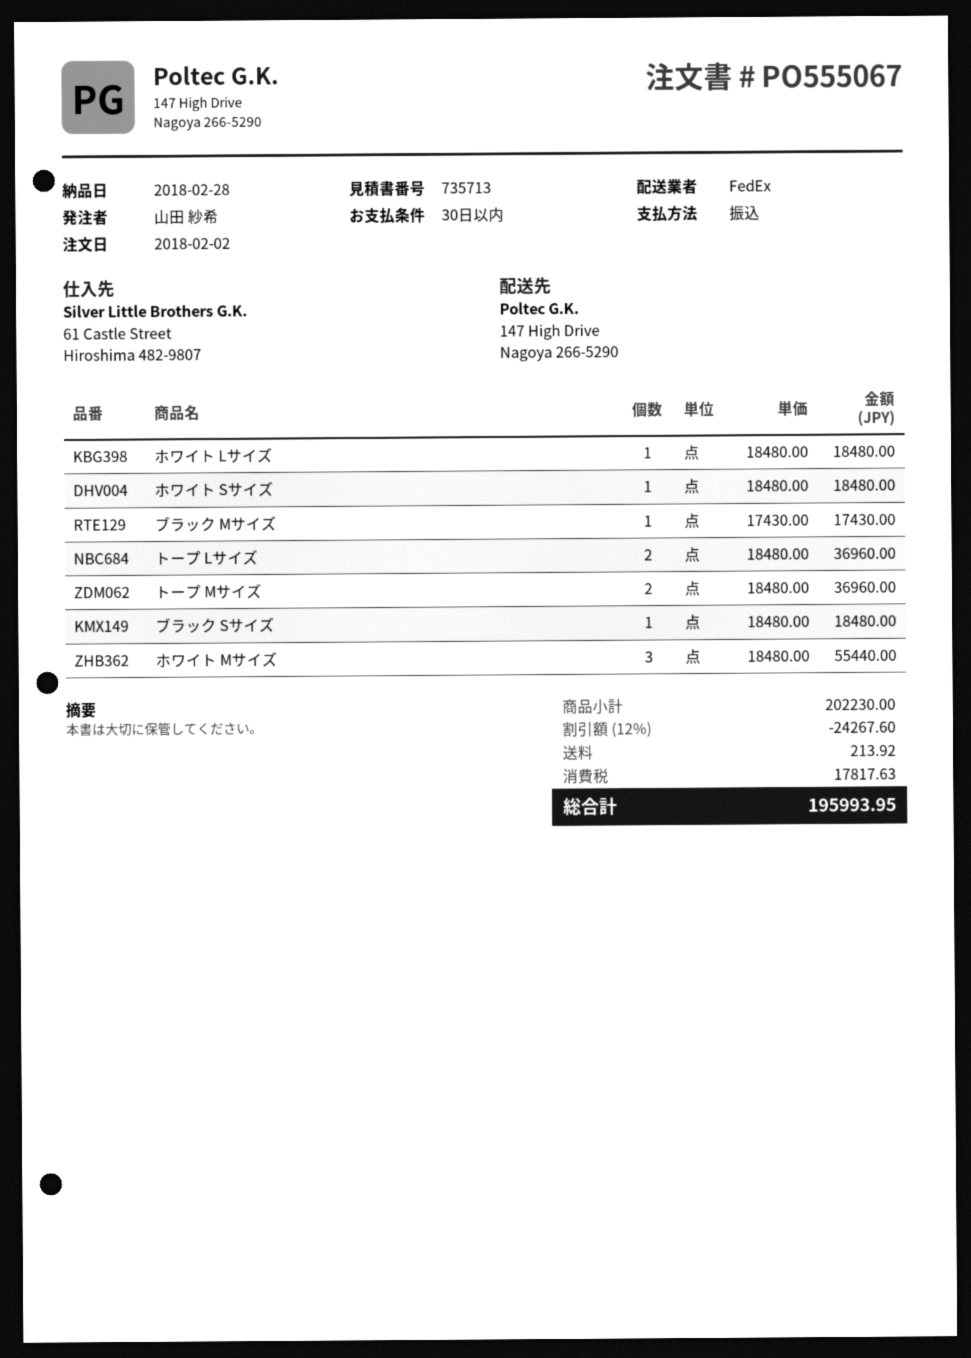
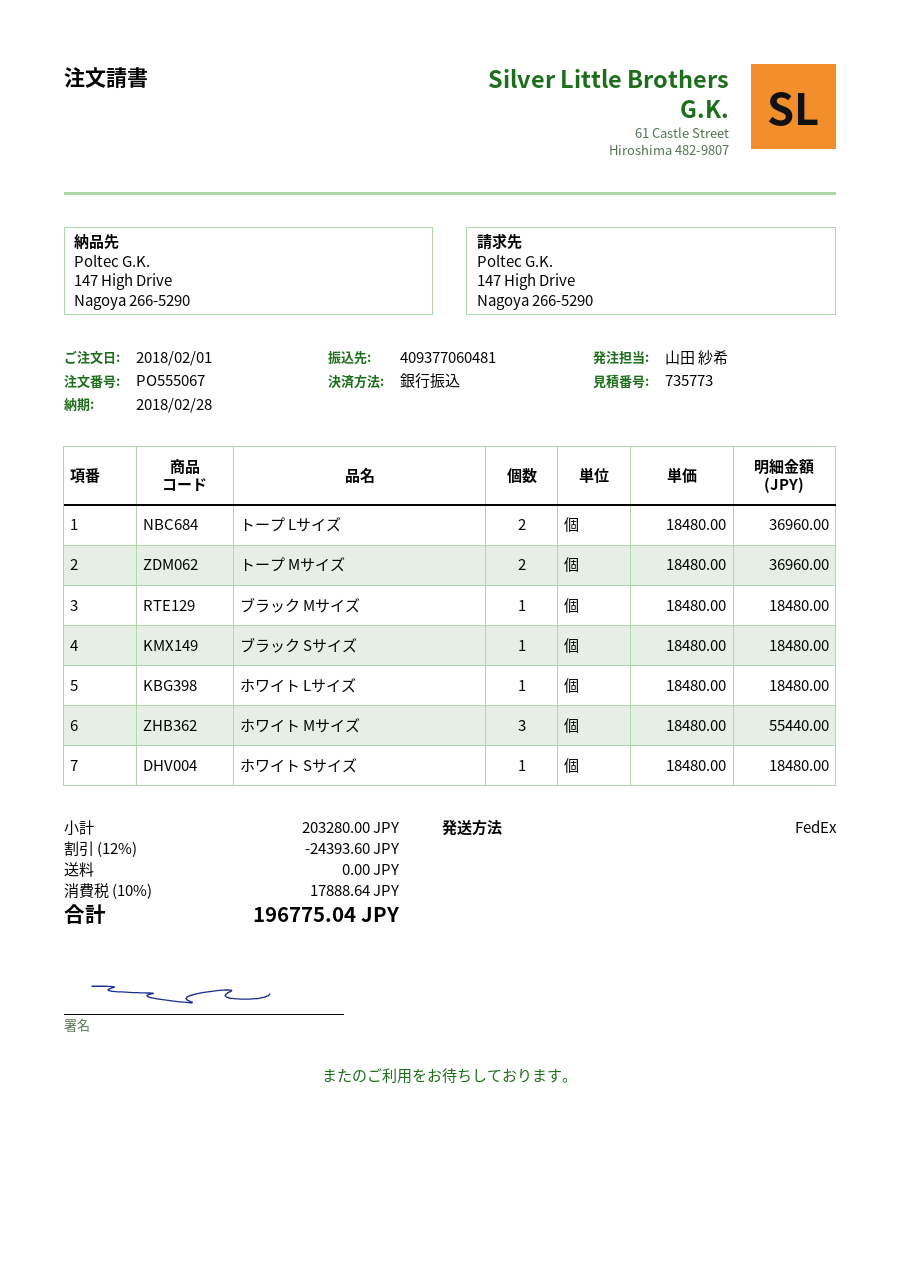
quote number: 735713 -> 735773
order date: 2018-02-02 -> 2018-02-01
ブラック Mサイズ: 1 x 17430.00 = 17430.00 -> 1 x 18480.00 = 18480.00
subtotal: 202230.00 -> 203280.00
discount: 12% = 24267.60 -> 12% = 24393.60
shipping: 213.92 -> 0.00
tax: 17817.63 -> 17888.64
total: 195993.95 -> 196775.04

